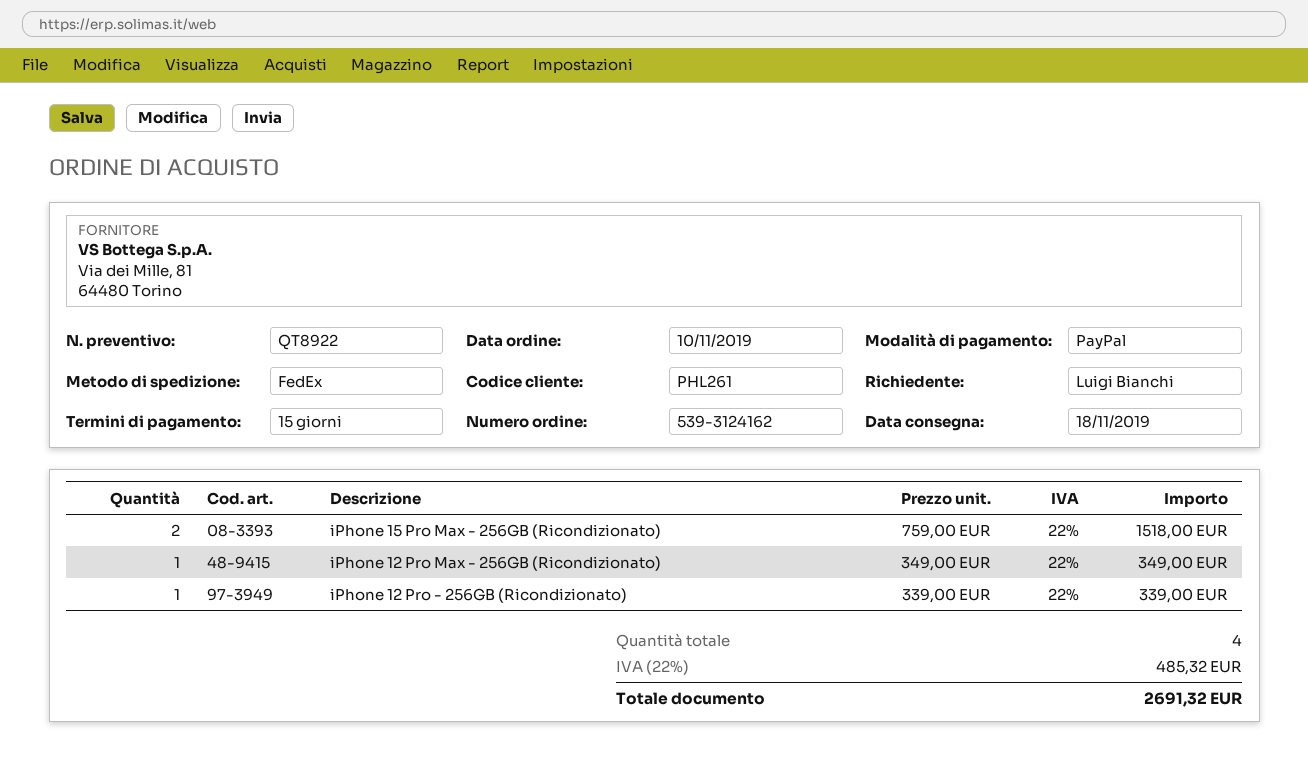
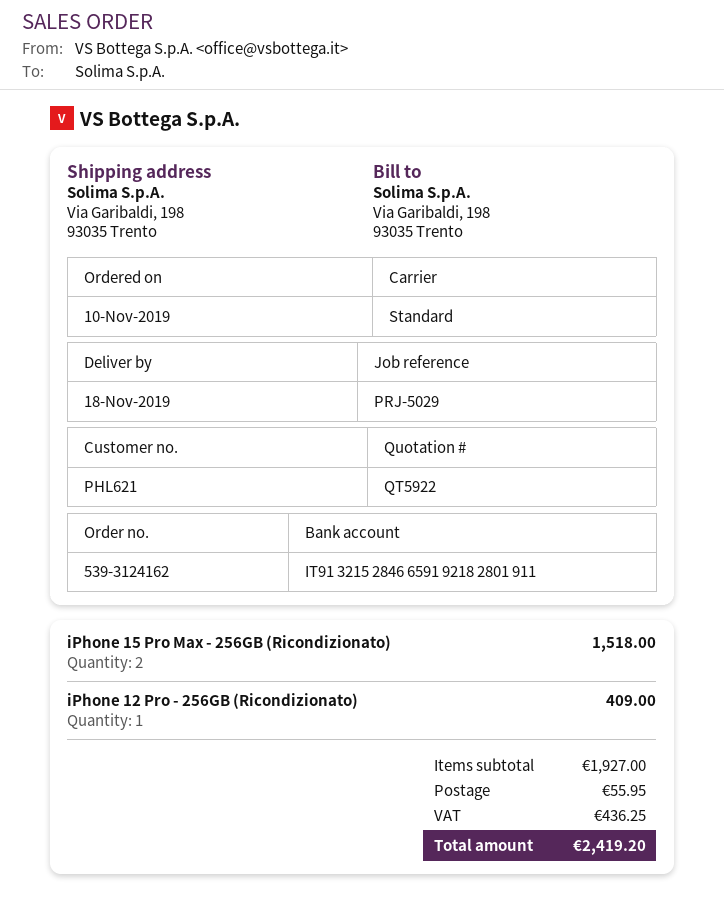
quote number: QT8922 -> QT5922
customer number: PHL261 -> PHL621
shipping method: FedEx -> standard
iPhone 12 Pro Max - 256GB (Ricondizionato): 1 for 349.00 -> none
iPhone 12 Pro - 256GB (Ricondizionato): 1 for 339.00 -> 1 for 409.00
shipping: none -> 55.95
tax: 485.32 -> 436.25
total: 2691.32 -> 2419.20

